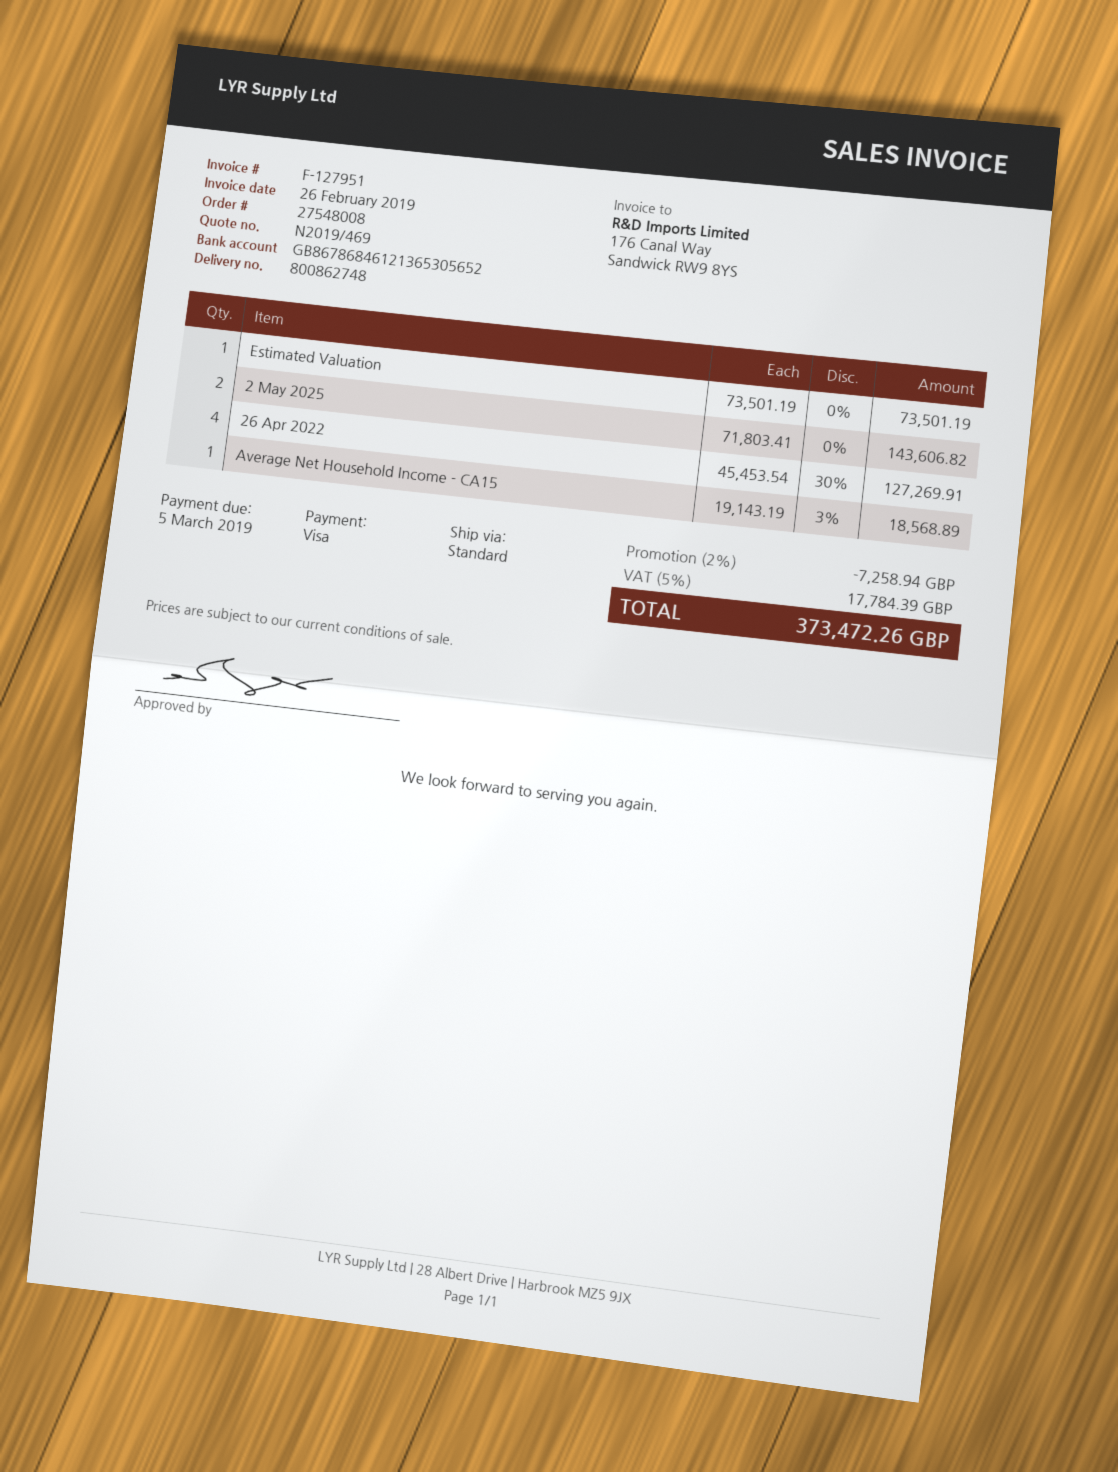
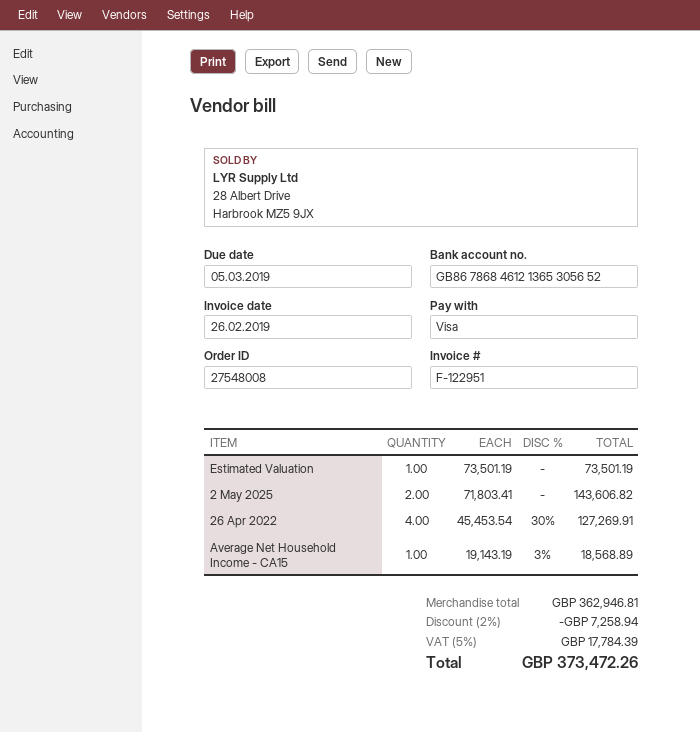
invoice number: F-127951 -> F-122951

